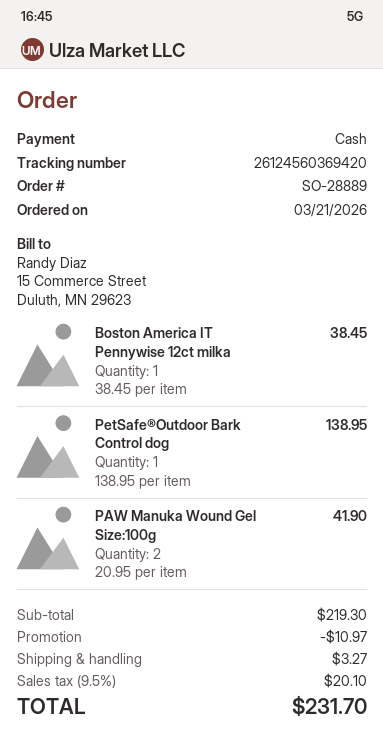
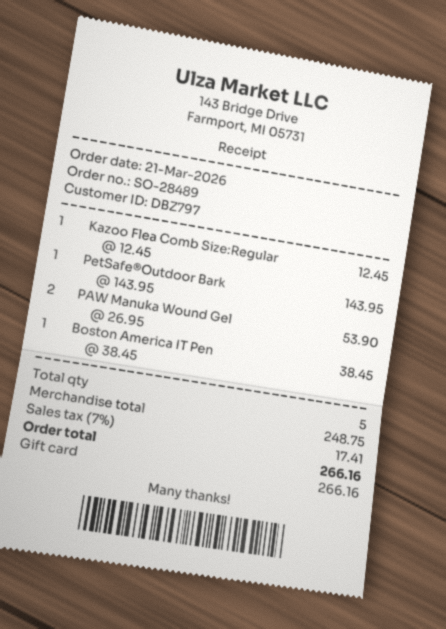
order number: SO-28889 -> SO-28489
payment method: cash -> gift card
PetSafe®Outdoor Bark Control dog: 1 x 138.95 = 138.95 -> 1 x 143.95 = 143.95
PAW Manuka Wound Gel Size:100g: 2 x 20.95 = 41.90 -> 2 x 26.95 = 53.90
Kazoo Flea Comb Size:Regular: none -> 1 x 12.45 = 12.45
subtotal: 219.30 -> 248.75
discount: 10.97 -> none
shipping: 3.27 -> none
tax: 9.5% = 20.10 -> 7% = 17.41
total: 231.70 -> 266.16

